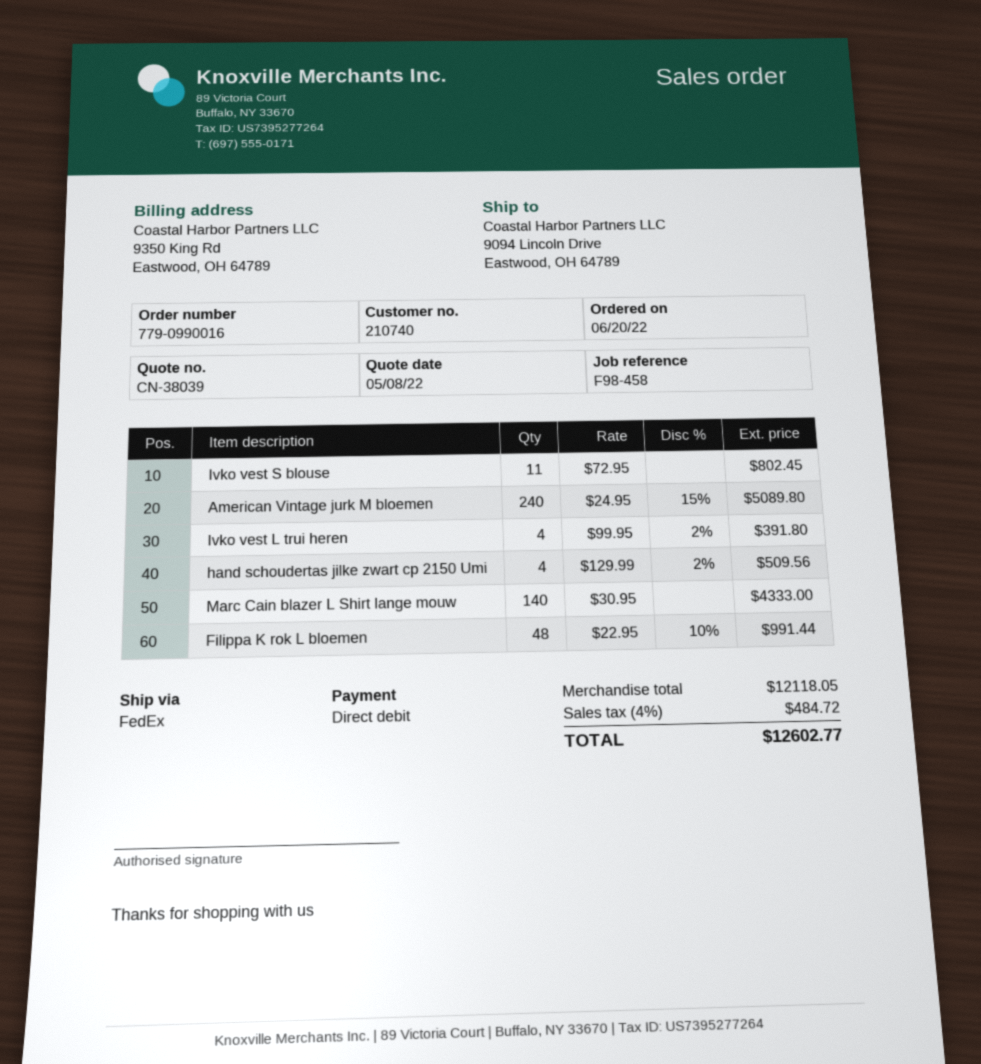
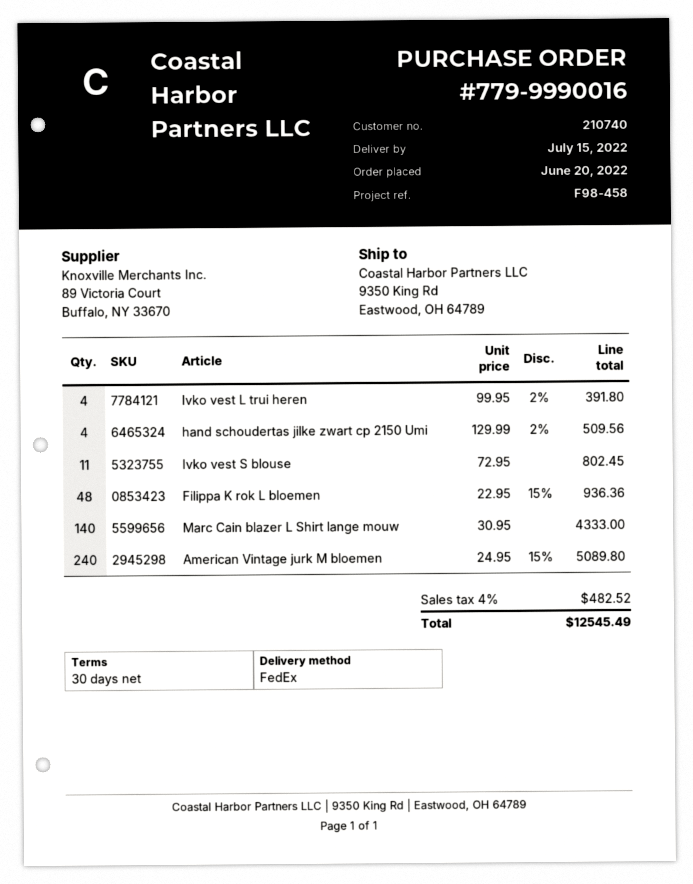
order number: 779-0990016 -> 779-9990016
ship to: 9094 Lincoln Drive, Eastwood, OH 64789 -> 9350 King Rd, Eastwood, OH 64789
Filippa K rok L bloemen: 48 x 22.95 - 10% = 991.44 -> 48 x 22.95 - 15% = 936.36
tax: 4% = 484.72 -> 4% = 482.52
total: 12602.77 -> 12545.49

